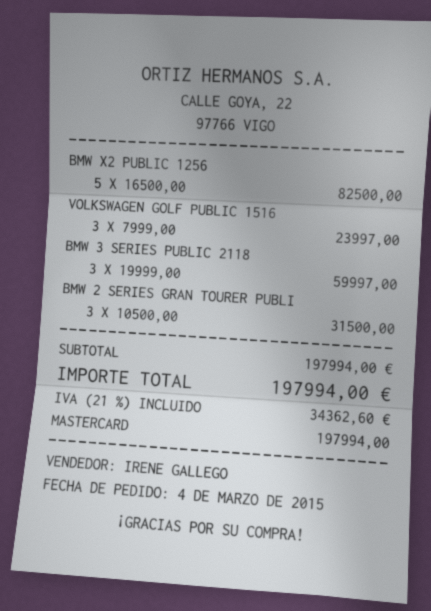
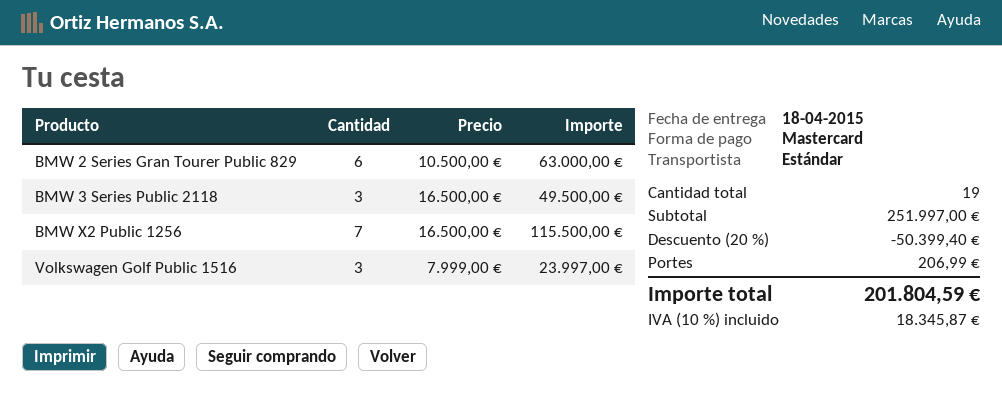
BMW X2 PUBLIC 1256: 5 x 16500.00 = 82500.00 -> 7 x 16500.00 = 115500.00
BMW 3 SERIES PUBLIC 2118: 3 x 19999.00 = 59997.00 -> 3 x 16500.00 = 49500.00
BMW 2 SERIES GRAN TOURER PUBLI: 3 x 10500.00 = 31500.00 -> 6 x 10500.00 = 63000.00
subtotal: 197994.00 -> 251997.00
discount: none -> 20% = 50399.40
shipping: none -> 206.99
tax: 21% = 34362.60 -> 10% = 18345.87
total: 197994.00 -> 201804.59

